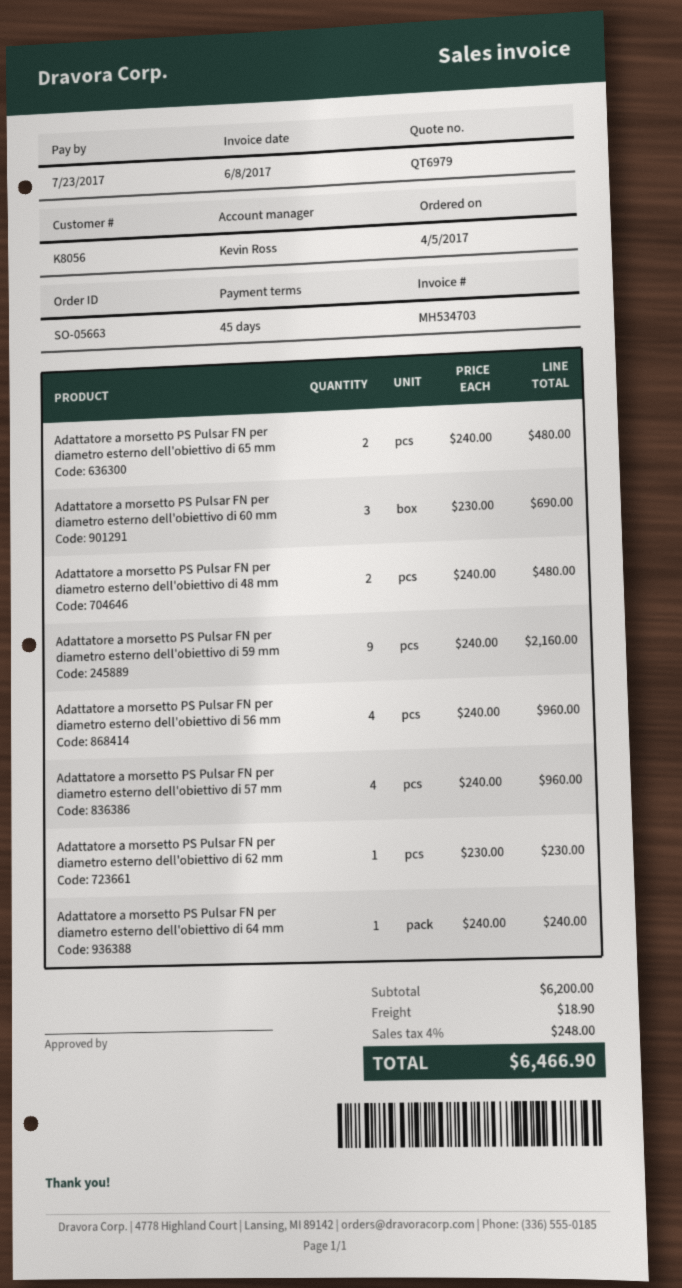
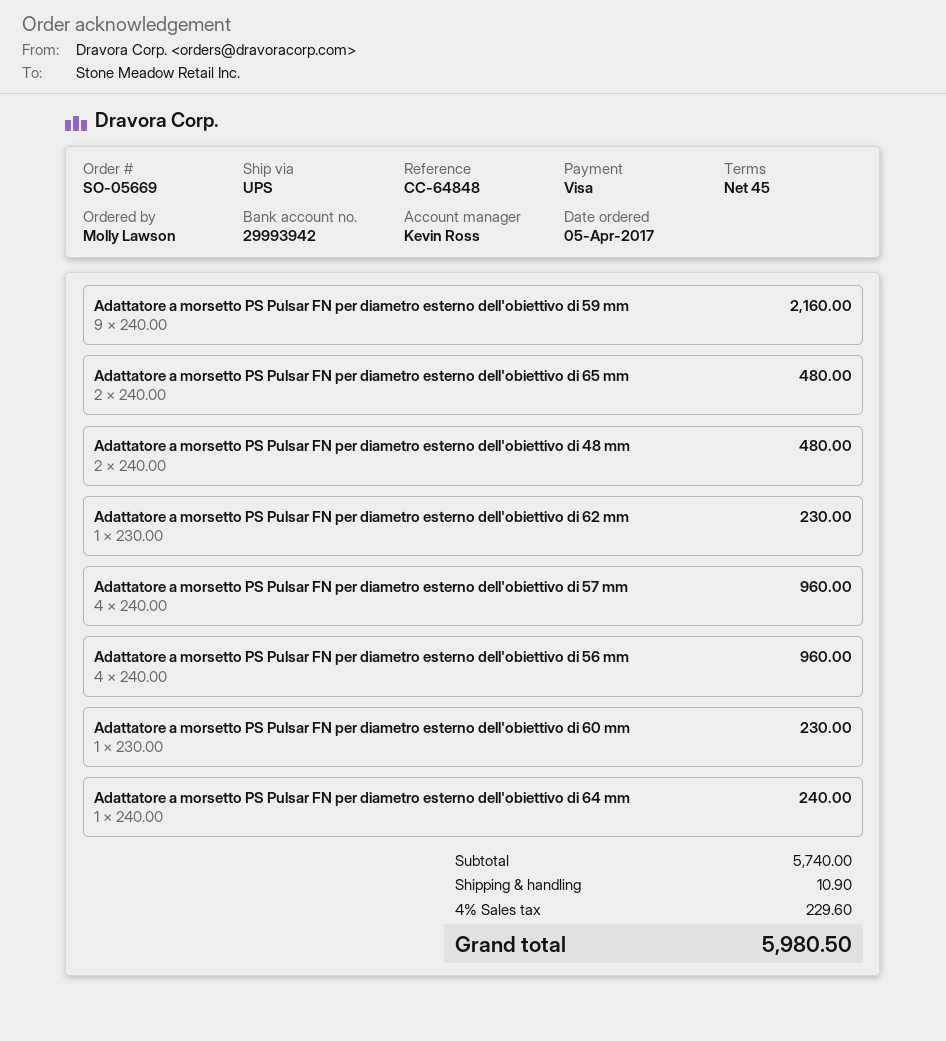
order number: SO-05663 -> SO-05669
Adattatore a morsetto PS Pulsar FN per diametro esterno dell'obiettivo di 60 mm: 3 x 230.00 = 690.00 -> 1 x 230.00 = 230.00
subtotal: 6200.00 -> 5740.00
shipping: 18.90 -> 10.90
tax: 4% = 248.00 -> 4% = 229.60
total: 6466.90 -> 5980.50

